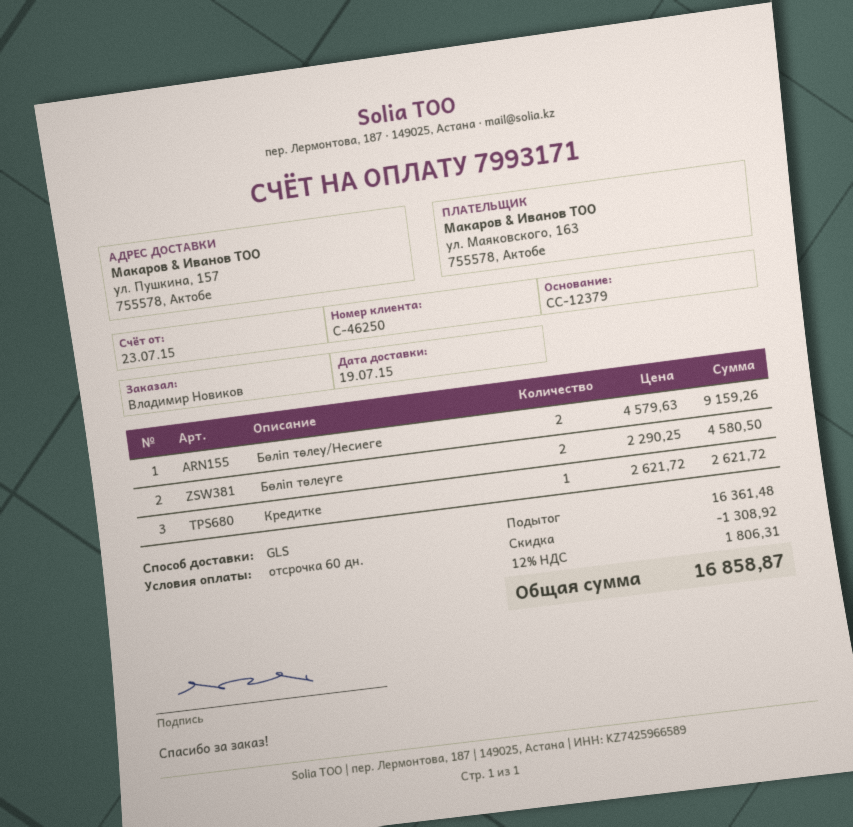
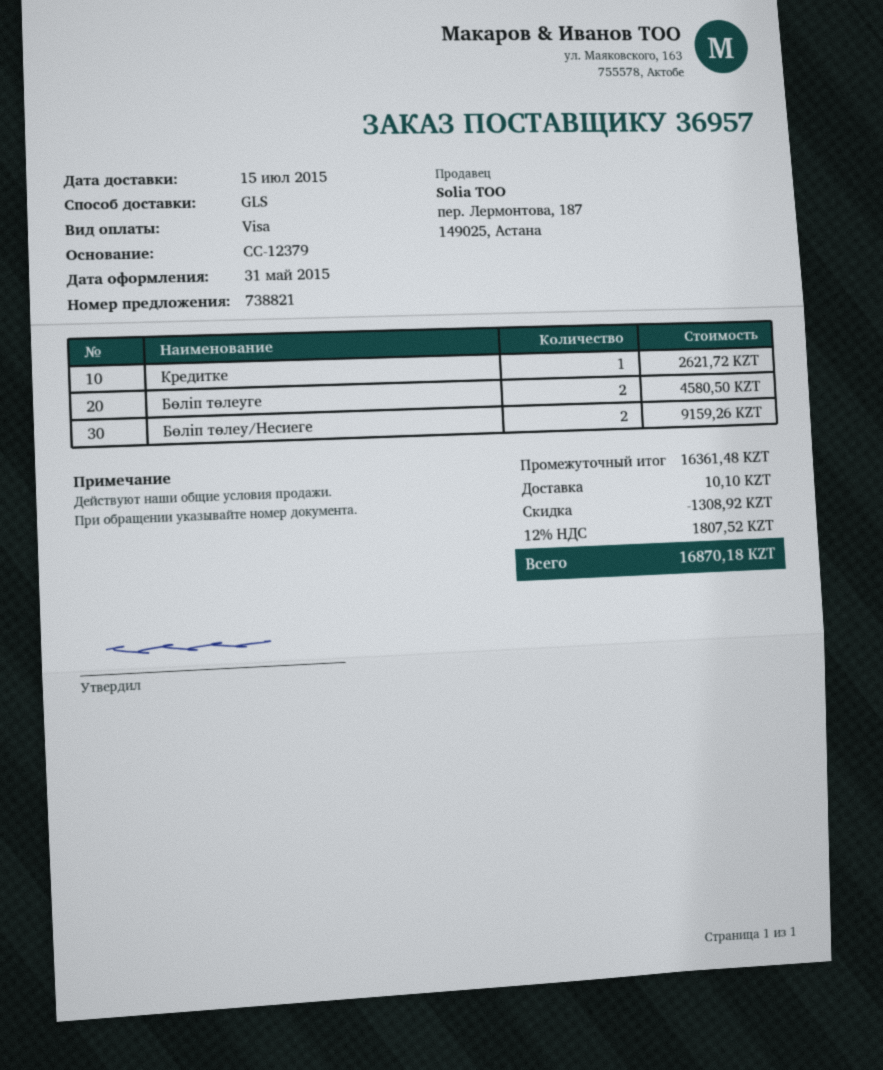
delivery date: 2015-07-19 -> 2015-07-15
shipping: none -> 10.10
tax: 12% = 1806.31 -> 12% = 1807.52
total: 16858.87 -> 16870.18

